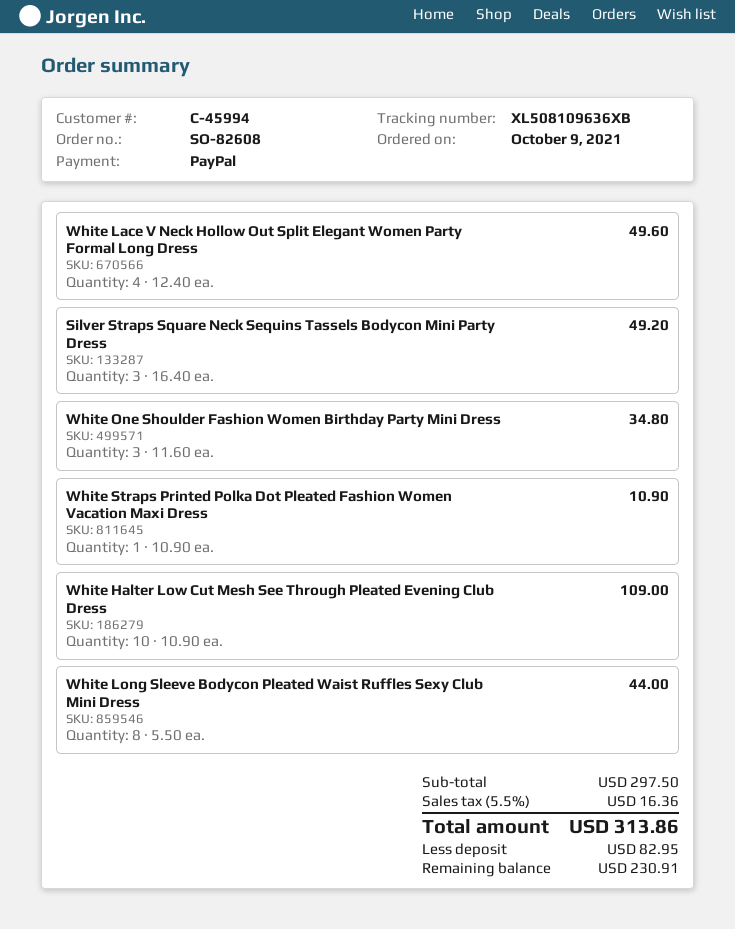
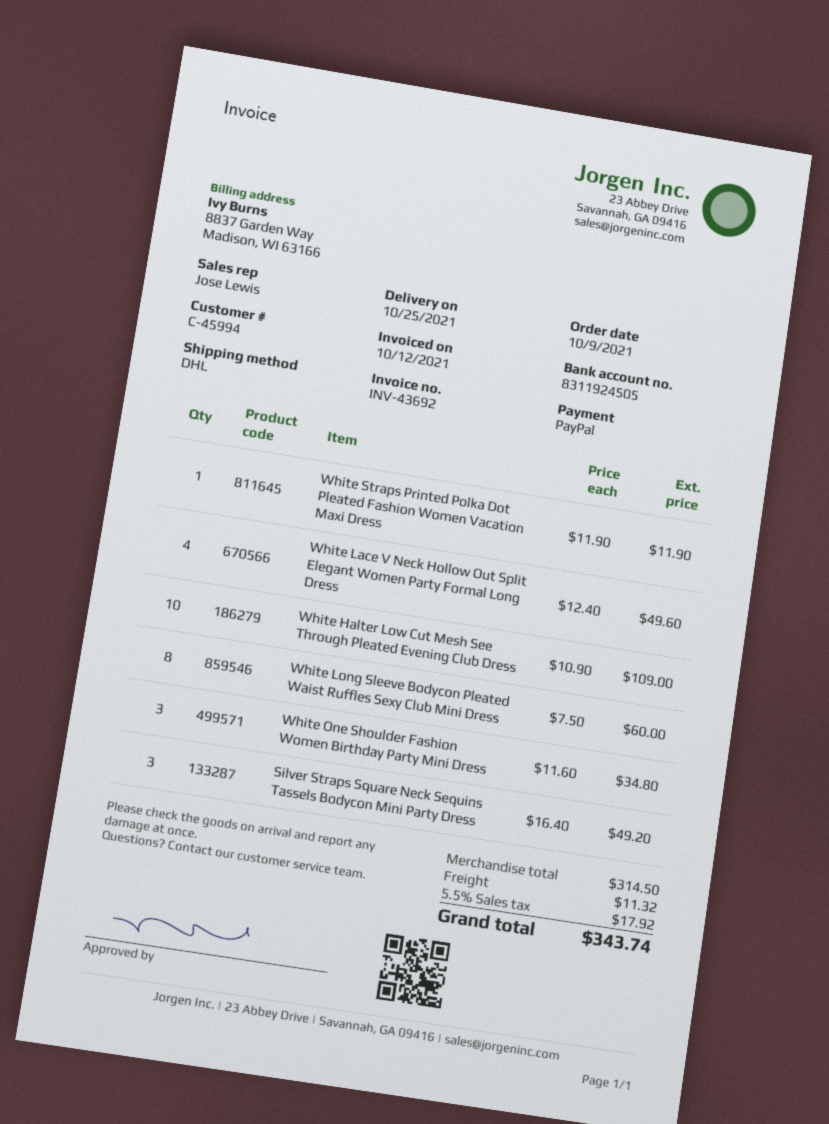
White Straps Printed Polka Dot Pleated Fashion Women Vacation Maxi Dress: 1 x 10.90 = 10.90 -> 1 x 11.90 = 11.90
White Long Sleeve Bodycon Pleated Waist Ruffles Sexy Club Mini Dress: 8 x 5.50 = 44.00 -> 8 x 7.50 = 60.00
subtotal: 297.50 -> 314.50
shipping: none -> 11.32
tax: 5.5% = 16.36 -> 5.5% = 17.92
total: 313.86 -> 343.74

